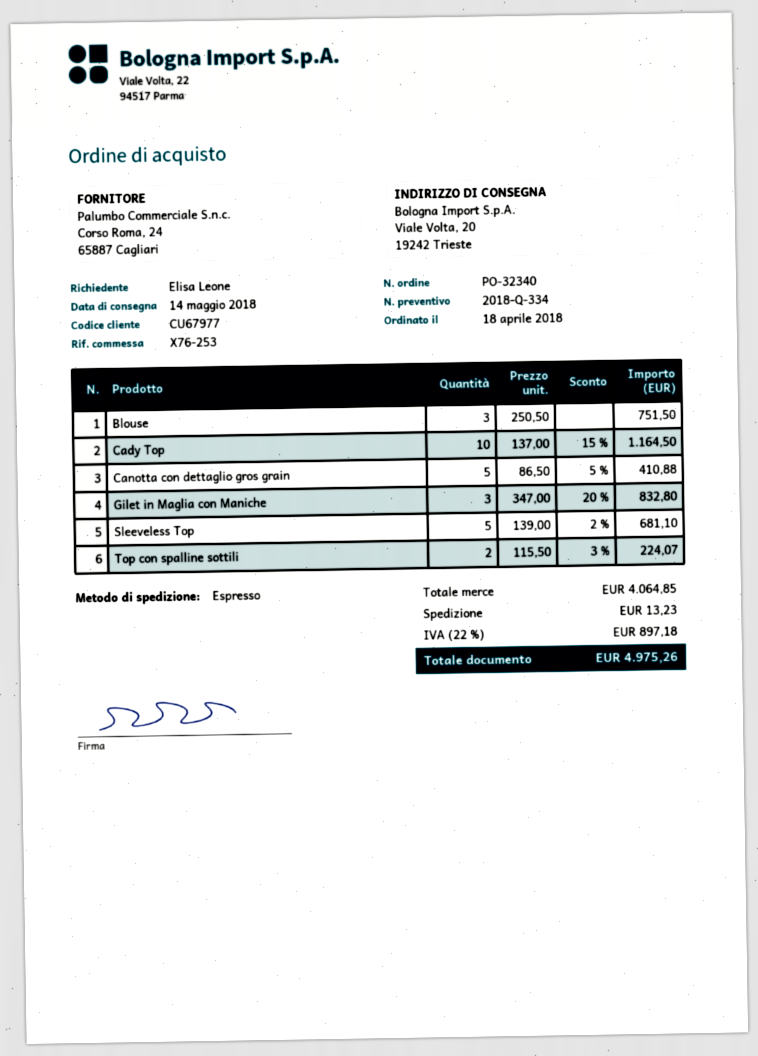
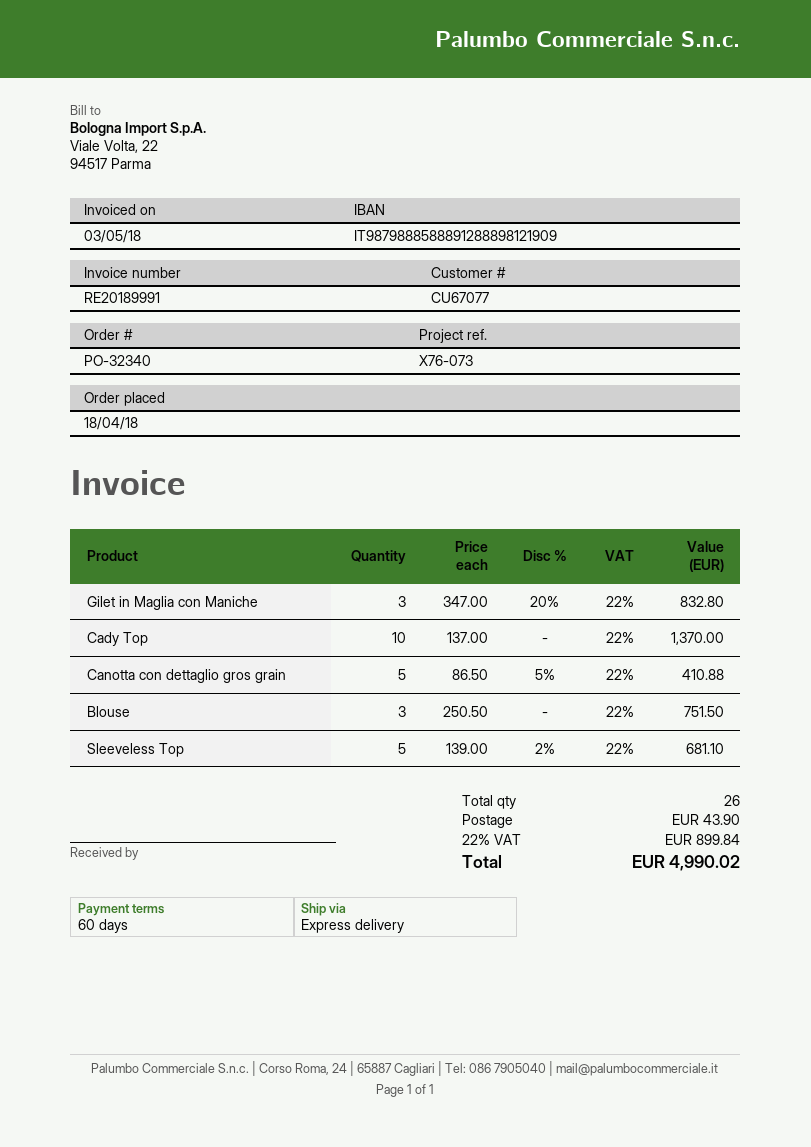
customer number: CU67977 -> CU67077
reference: X76-253 -> X76-073
Cady Top: 10 x 137.00 - 15% = 1164.50 -> 10 x 137.00 = 1370.00
Top con spalline sottili: 2 x 115.50 - 3% = 224.07 -> none
shipping: 13.23 -> 43.90
tax: 22% = 897.18 -> 22% = 899.84
total: 4975.26 -> 4990.02

